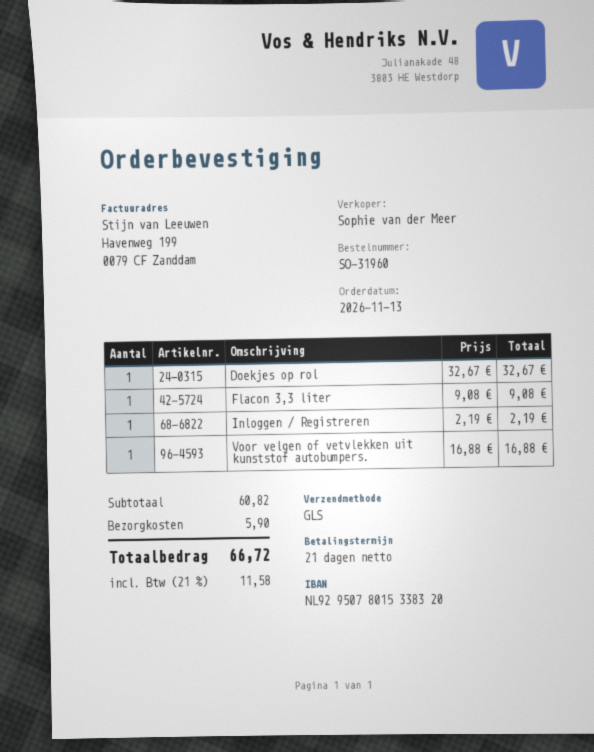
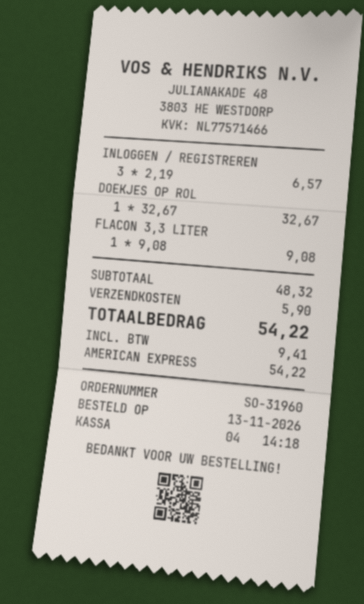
Inloggen / Registreren: 1 x 2.19 = 2.19 -> 3 x 2.19 = 6.57
Voor velgen of vetvlekken uit kunststof autobumpers.: 1 x 16.88 = 16.88 -> none
subtotal: 60.82 -> 48.32
tax: 11.58 -> 9.41
total: 66.72 -> 54.22

